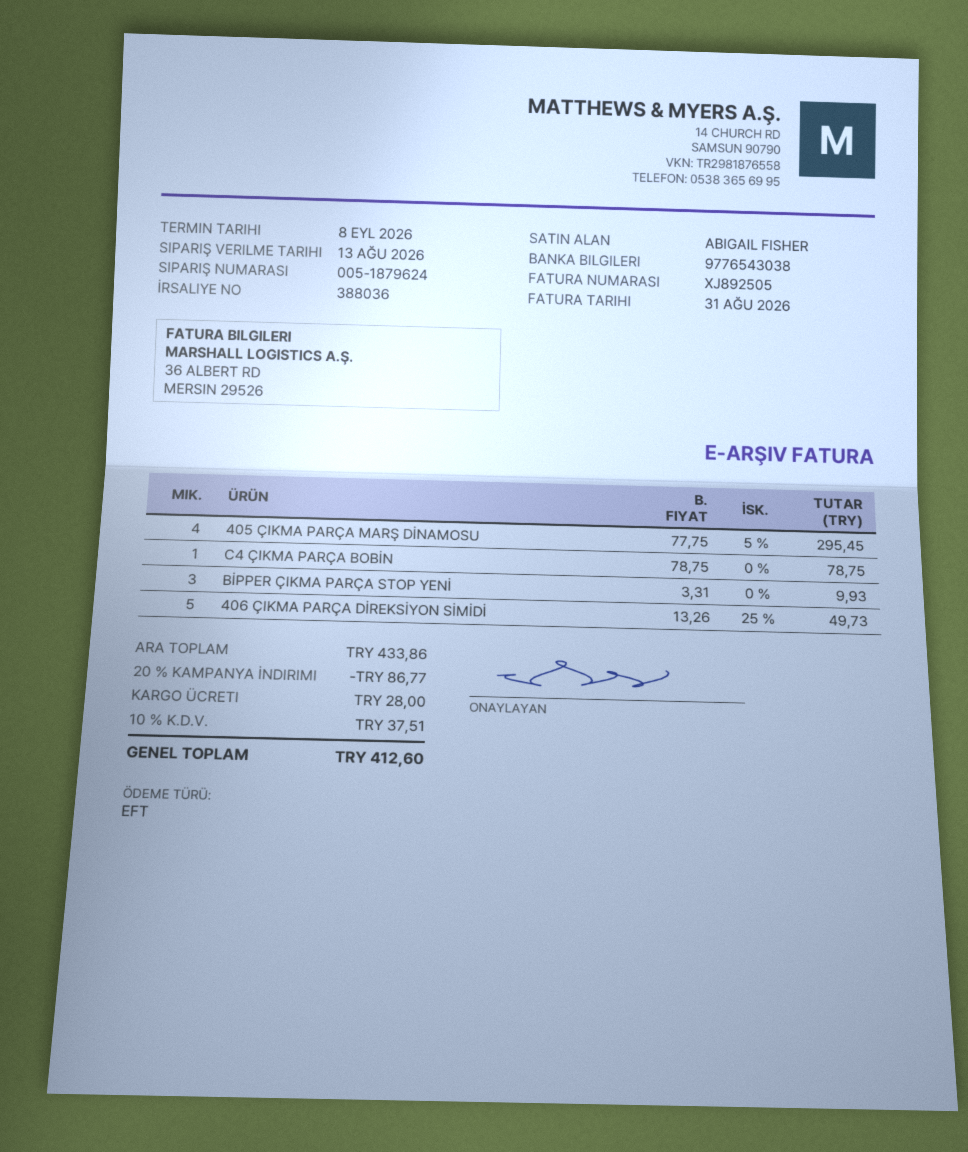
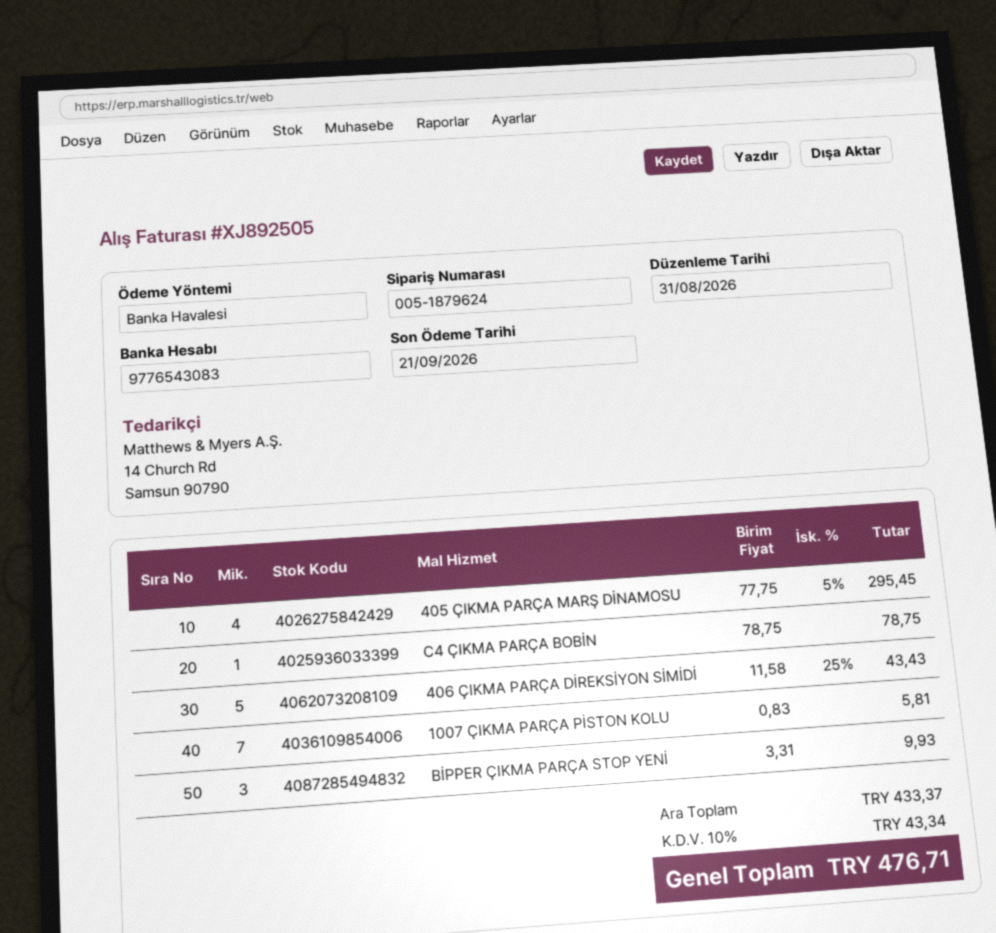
bank account: 9776543038 -> 9776543083
406 ÇIKMA PARÇA DİREKSİYON SİMİDİ: 5 x 13.26 - 25% = 49.73 -> 5 x 11.58 - 25% = 43.43
1007 ÇIKMA PARÇA PİSTON KOLU: none -> 7 x 0.83 = 5.81
subtotal: 433.86 -> 433.37
discount: 20% = 86.77 -> none
shipping: 28.00 -> none
tax: 10% = 37.51 -> 10% = 43.34
total: 412.60 -> 476.71

